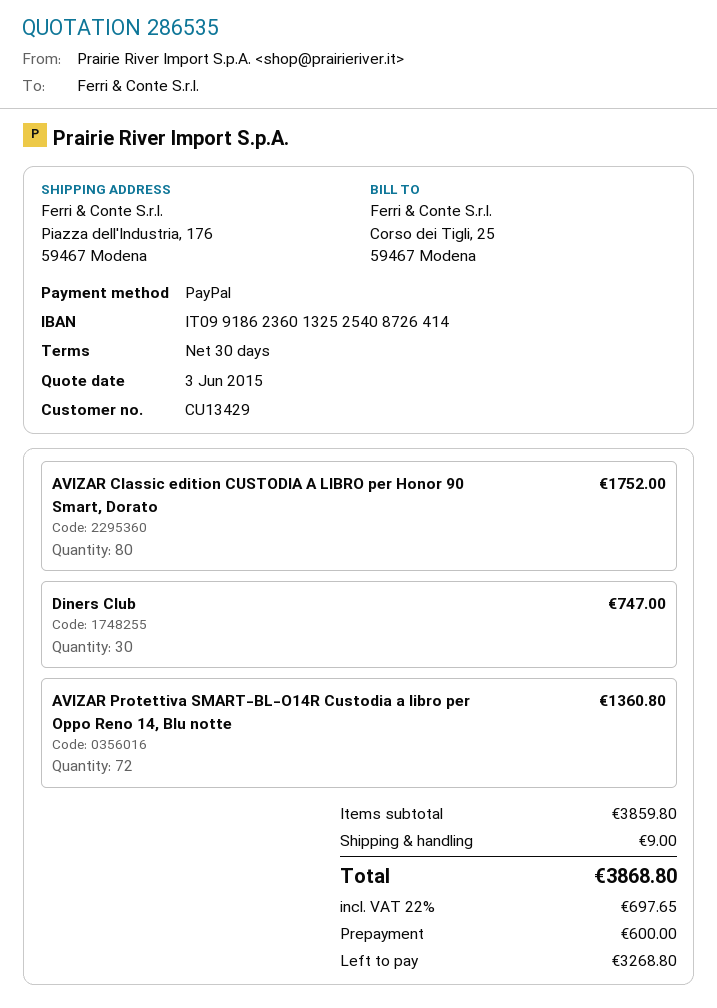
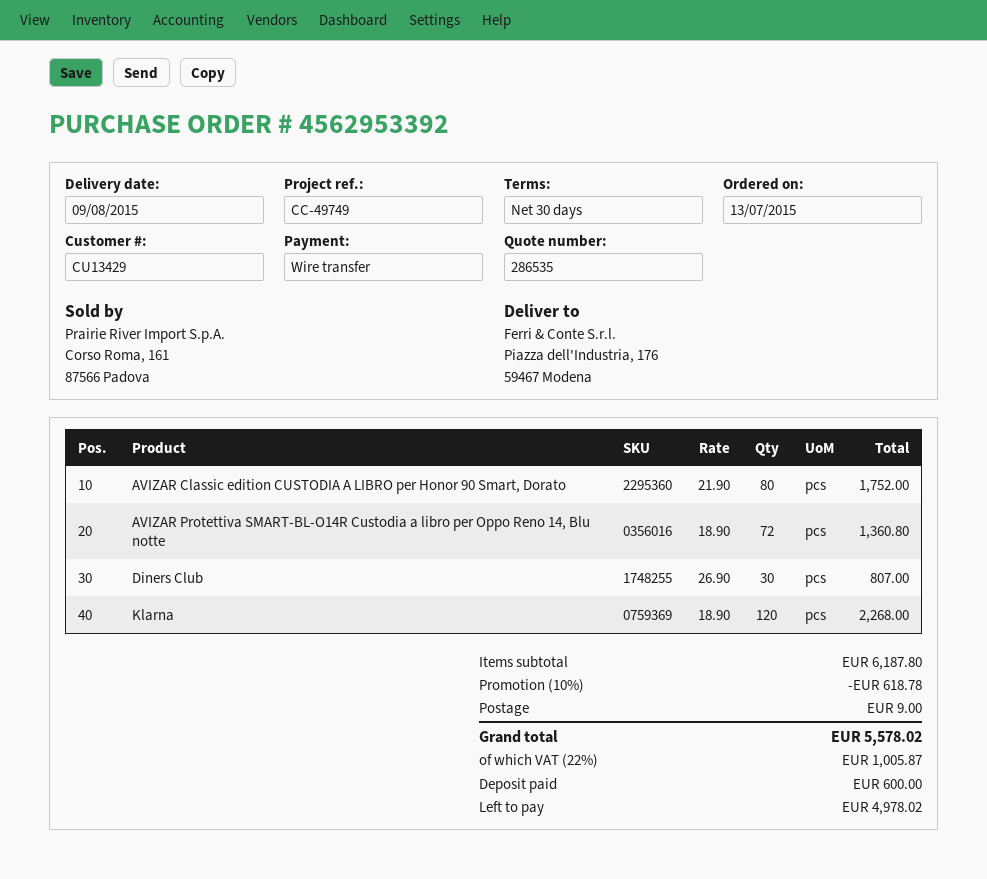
payment method: PayPal -> bank transfer
Diners Club: 30 for 747.00 -> 30 for 807.00
Klarna: none -> 120 for 2268.00
subtotal: 3859.80 -> 6187.80
discount: none -> 10% = 618.78
tax: 22% = 697.65 -> 22% = 1005.87
total: 3868.80 -> 5578.02
balance: 3268.80 -> 4978.02

